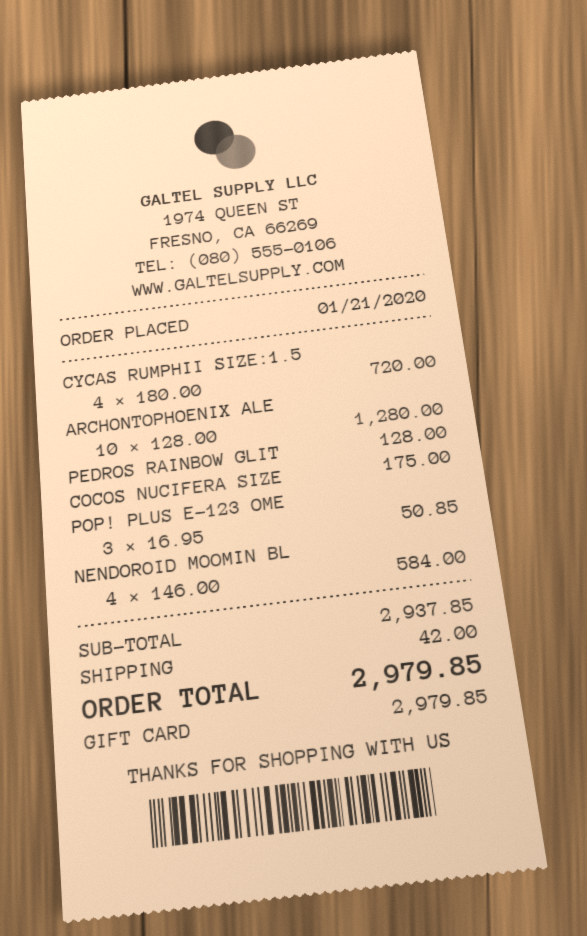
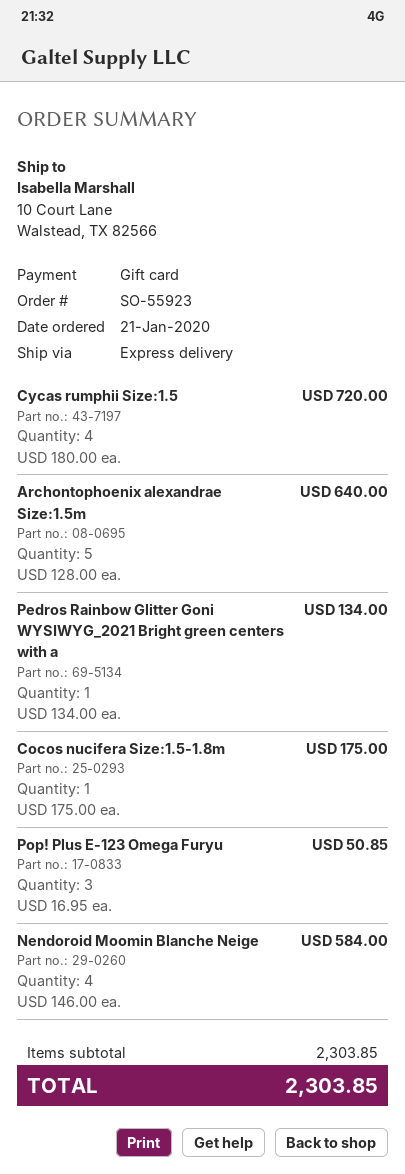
ARCHONTOPHOENIX ALE: 10 x 128.00 = 1280.00 -> 5 x 128.00 = 640.00
PEDROS RAINBOW GLIT: 1 x 128.00 = 128.00 -> 1 x 134.00 = 134.00
subtotal: 2937.85 -> 2303.85
shipping: 42.00 -> none
total: 2979.85 -> 2303.85

